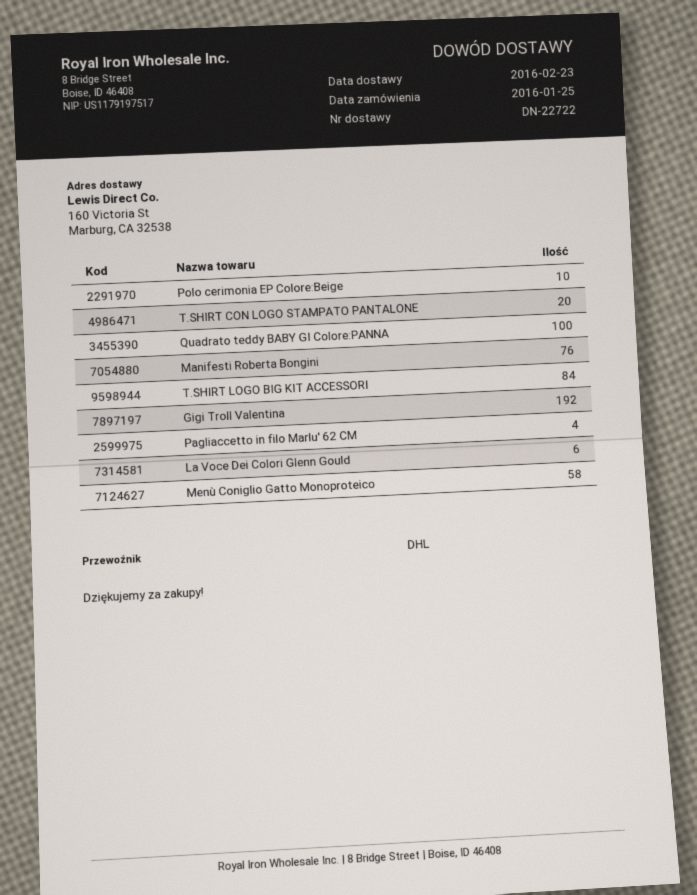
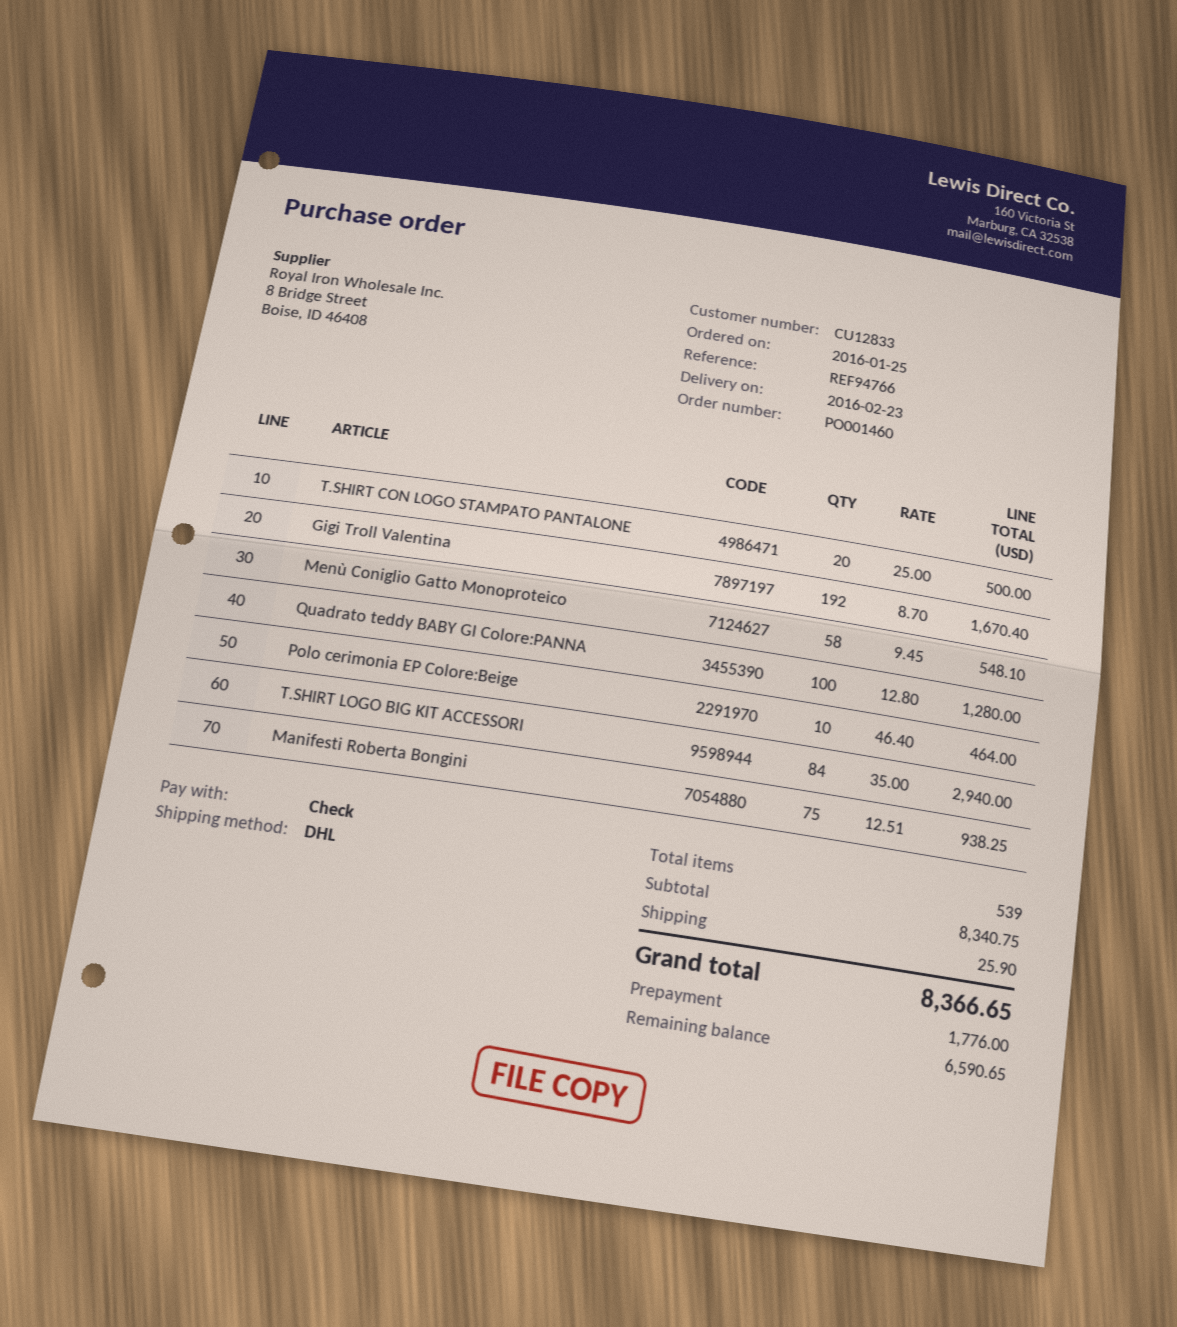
Manifesti Roberta Bongini: 76 -> 75
Pagliaccetto in filo Marlu' 62 CM: 4 -> none
La Voce Dei Colori Glenn Gould: 6 -> none

